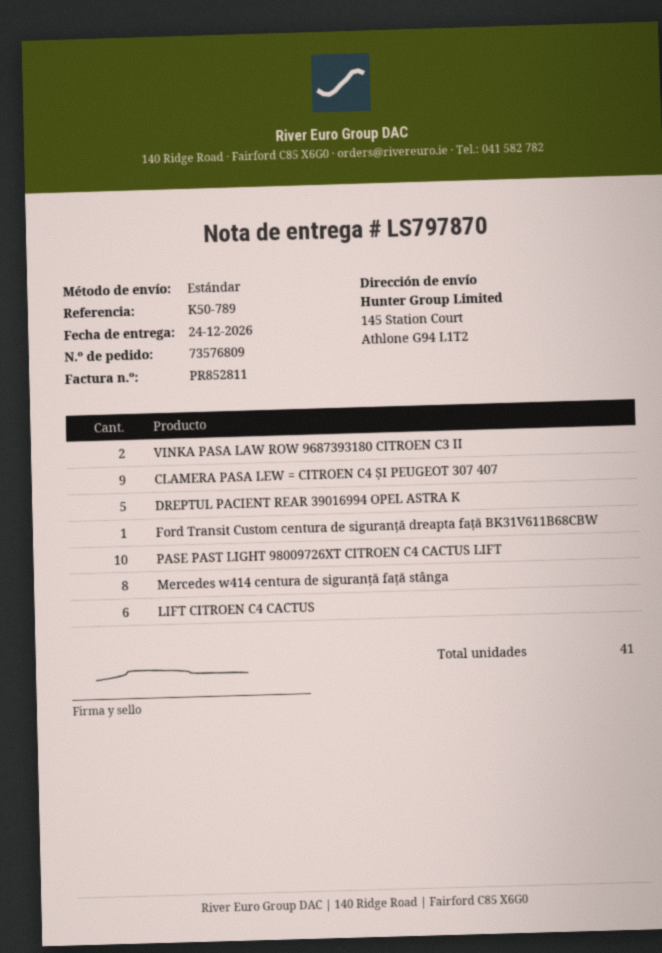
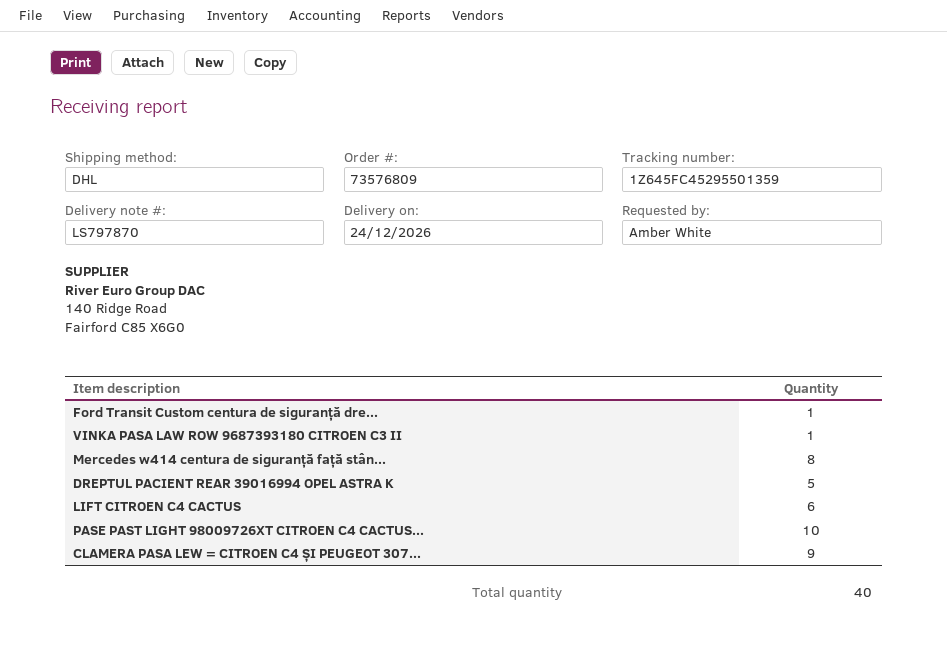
shipping method: standard -> DHL
VINKA PASA LAW ROW 9687393180 CITROEN C3 II: 2 -> 1
total quantity: 41 -> 40

